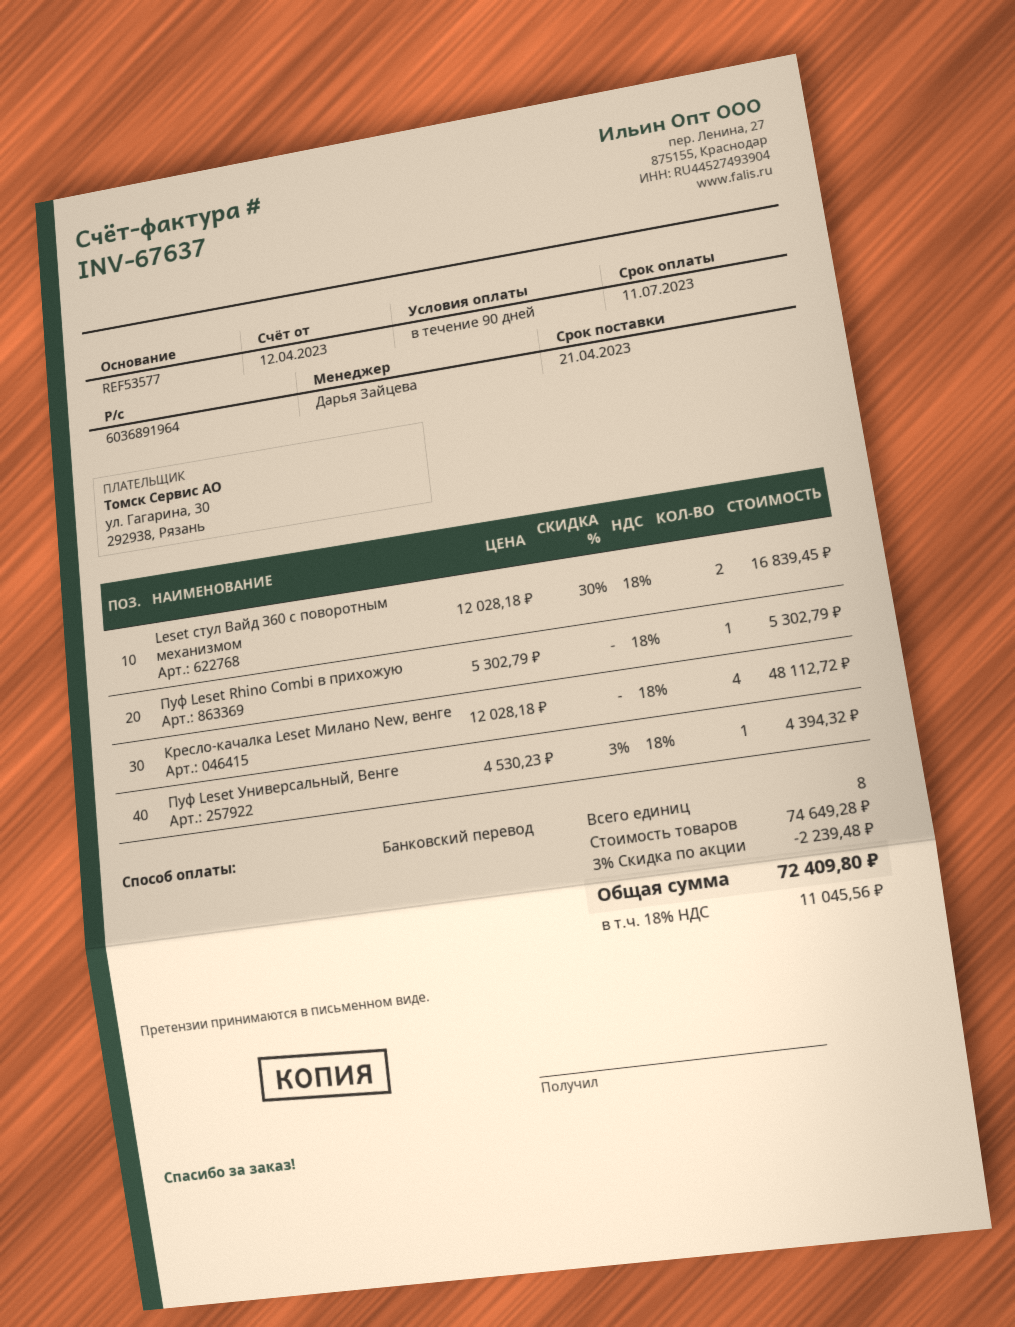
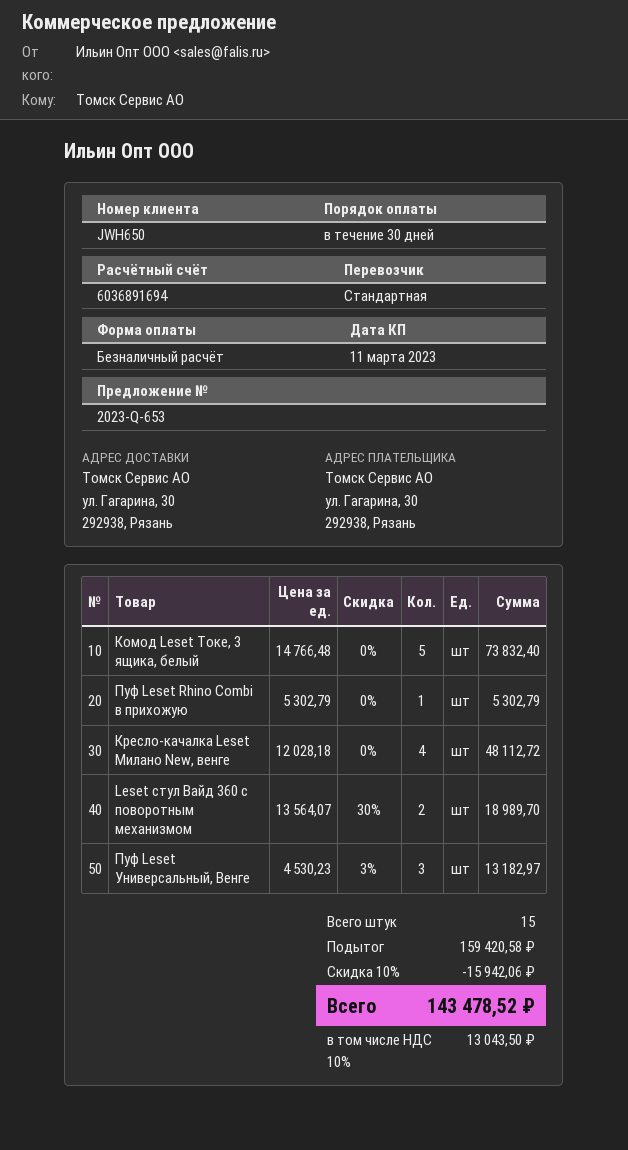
payment terms: 90 days -> 30 days
bank account: 6036891964 -> 6036891694
Leset стул Вайд 360 с поворотным механизмом: 2 x 12028.18 - 30% = 16839.45 -> 2 x 13564.07 - 30% = 18989.70
Пуф Leset Универсальный, Венге: 1 x 4530.23 - 3% = 4394.32 -> 3 x 4530.23 - 3% = 13182.97
Комод Leset Токе, 3 ящика, белый: none -> 5 x 14766.48 = 73832.40
total quantity: 8 -> 15
subtotal: 74649.28 -> 159420.58
discount: 3% = 2239.48 -> 10% = 15942.06
tax: 18% = 11045.56 -> 10% = 13043.50
total: 72409.80 -> 143478.52

